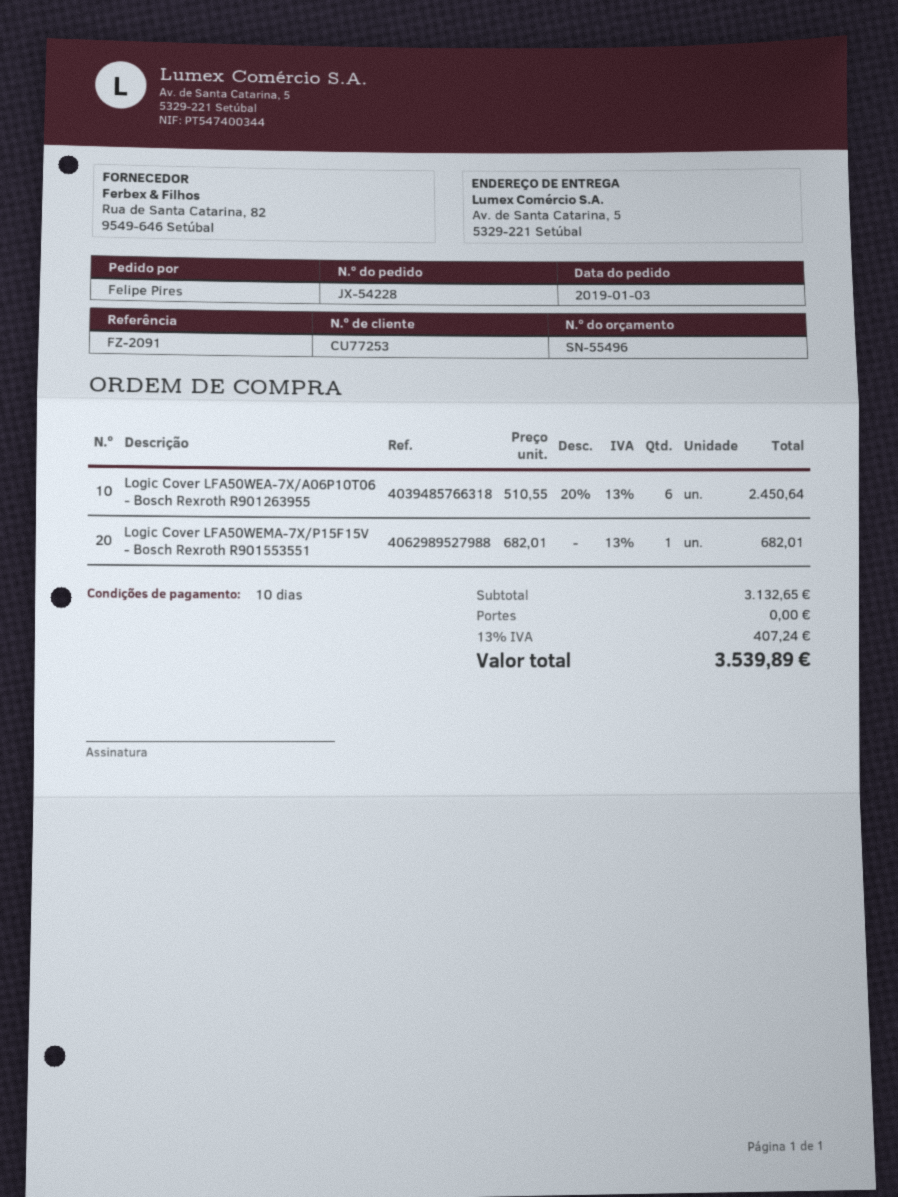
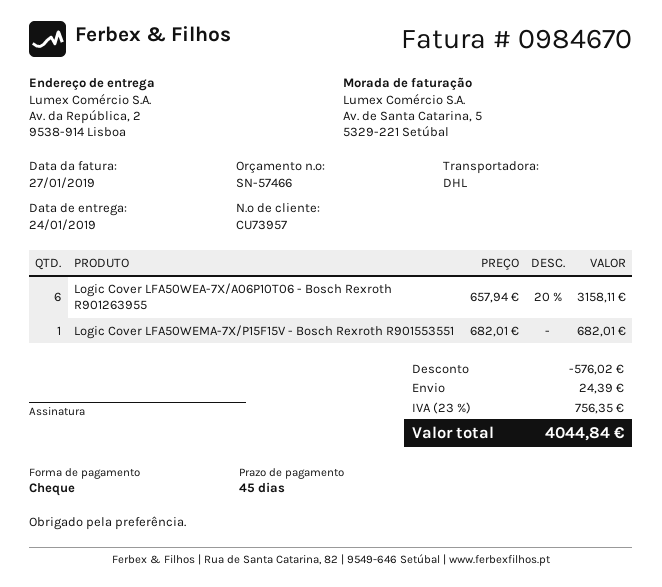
quote number: SN-55496 -> SN-57466
payment terms: 10 days -> 45 days
customer number: CU77253 -> CU73957
ship to: Av. de Santa Catarina, 5, 5329-221 Setúbal -> Av. da República, 2, 9538-914 Lisboa
Logic Cover LFA50WEA-7X/A06P10T06 - Bosch Rexroth R901263955: 6 x 510.55 - 20% = 2450.64 -> 6 x 657.94 - 20% = 3158.11
discount: none -> 576.02
shipping: 0.00 -> 24.39
tax: 13% = 407.24 -> 23% = 756.35
total: 3539.89 -> 4044.84

